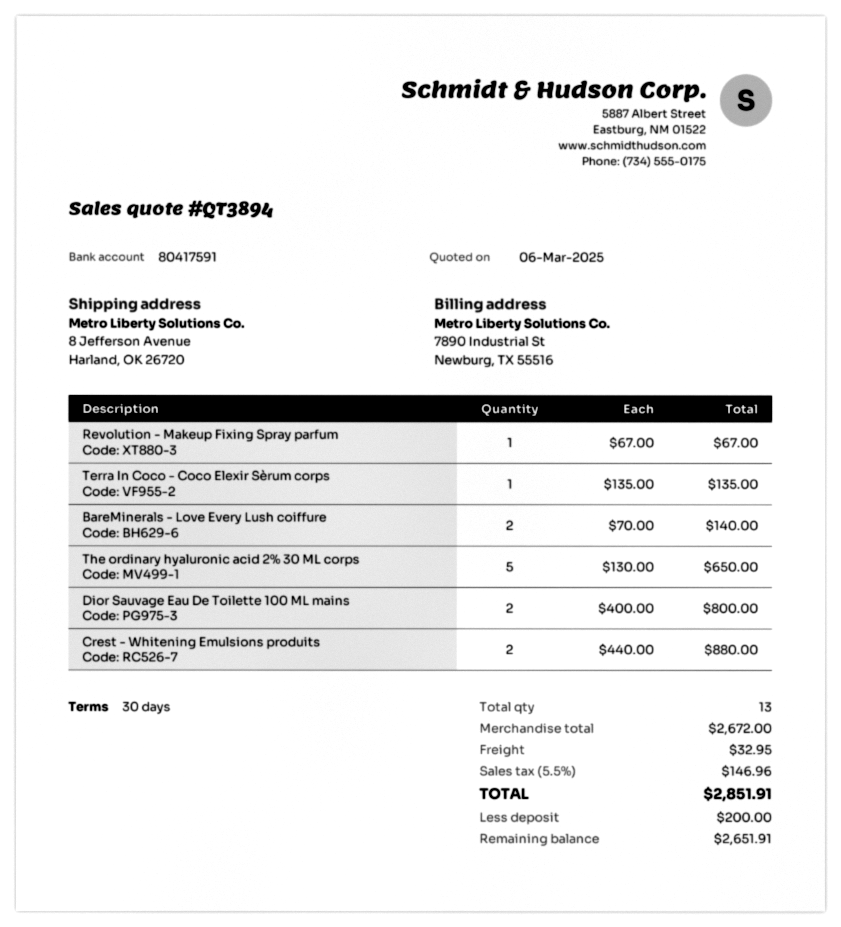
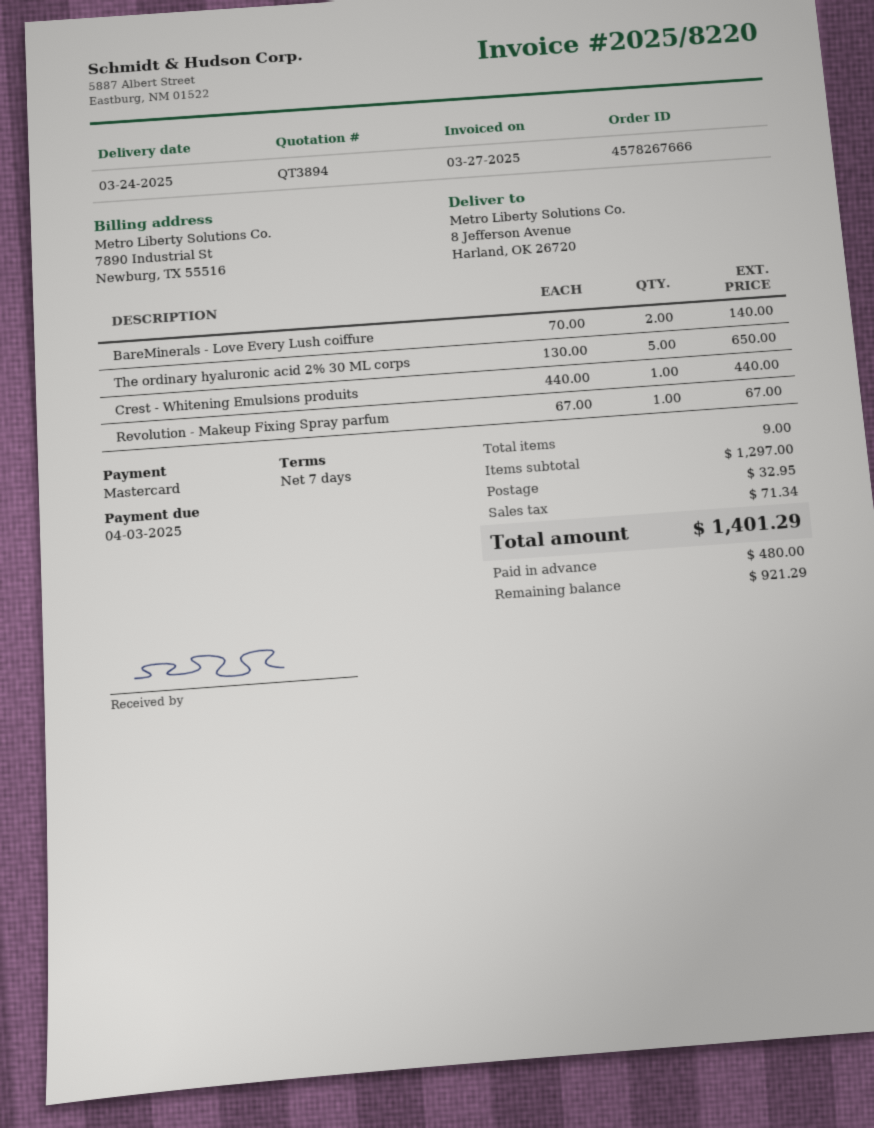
payment terms: 30 days -> 7 days
Terra In Coco - Coco Elexir Sèrum corps: 1 x 135.00 = 135.00 -> none
Dior Sauvage Eau De Toilette 100 ML mains: 2 x 400.00 = 800.00 -> none
Crest - Whitening Emulsions produits: 2 x 440.00 = 880.00 -> 1 x 440.00 = 440.00
total quantity: 13 -> 9
subtotal: 2672.00 -> 1297.00
tax: 146.96 -> 71.34
total: 2851.91 -> 1401.29
deposit: 200.00 -> 480.00
balance: 2651.91 -> 921.29

